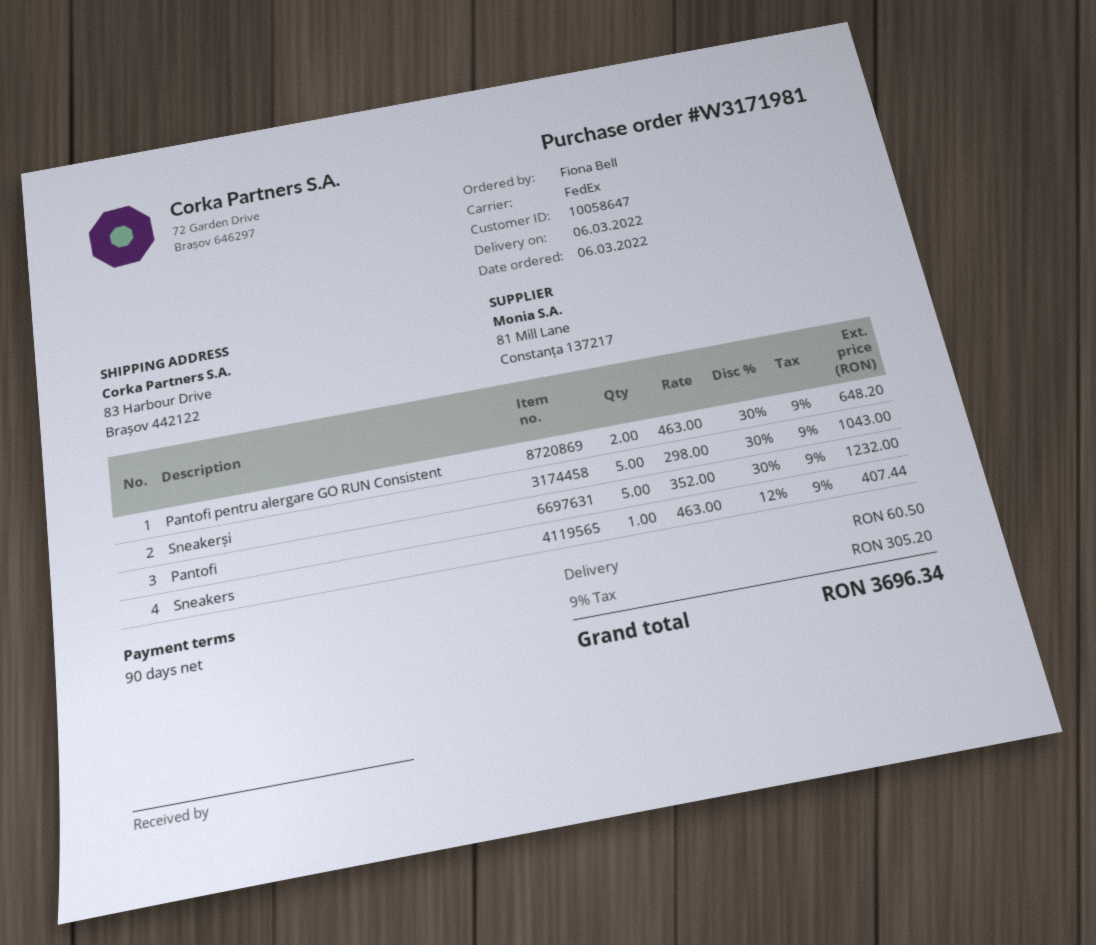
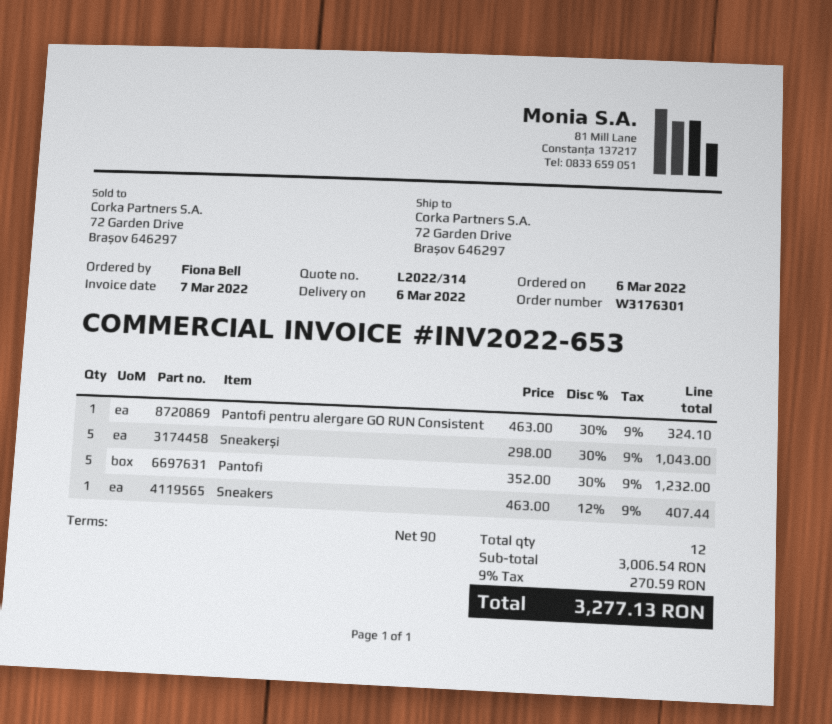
order number: W3171981 -> W3176301
ship to: 83 Harbour Drive, Brașov 442122 -> 72 Garden Drive, Brașov 646297
Pantofi pentru alergare GO RUN Consistent: 2 x 463.00 - 30% = 648.20 -> 1 x 463.00 - 30% = 324.10
shipping: 60.50 -> none
tax: 9% = 305.20 -> 9% = 270.59
total: 3696.34 -> 3277.13

